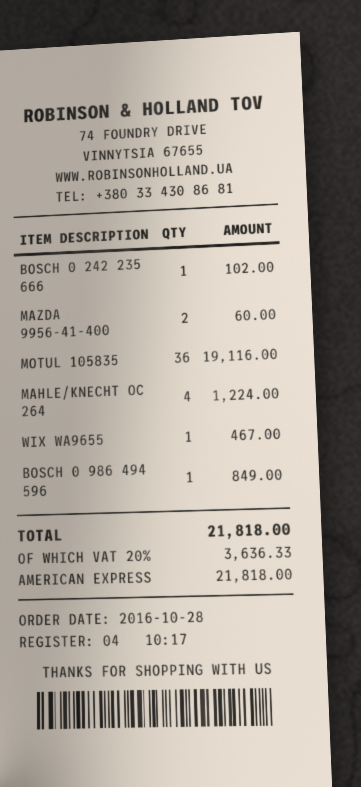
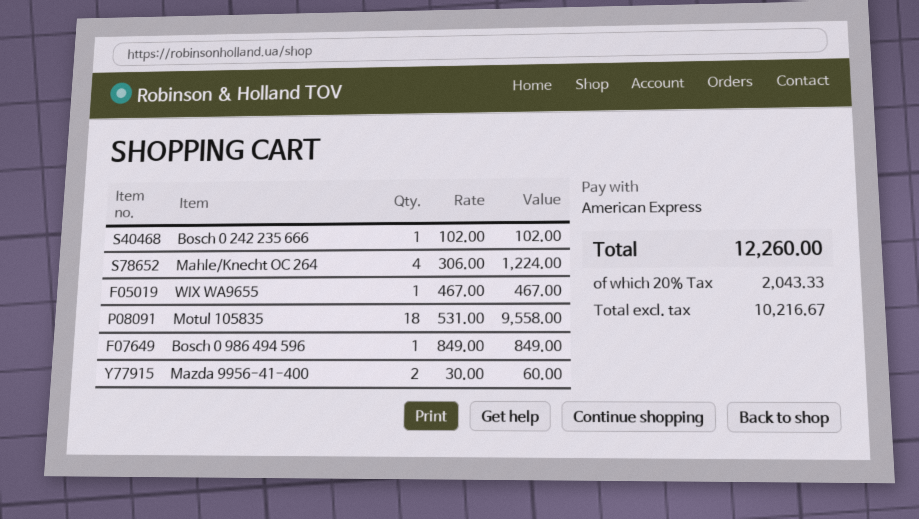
MOTUL 105835: 36 for 19116.00 -> 18 for 9558.00
tax: 20% = 3636.33 -> 20% = 2043.33
total: 21818.00 -> 12260.00

